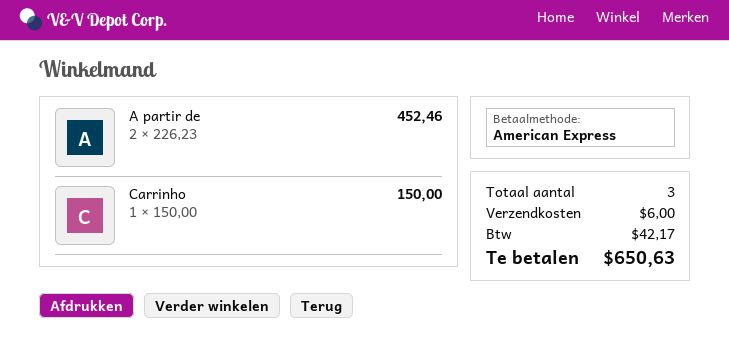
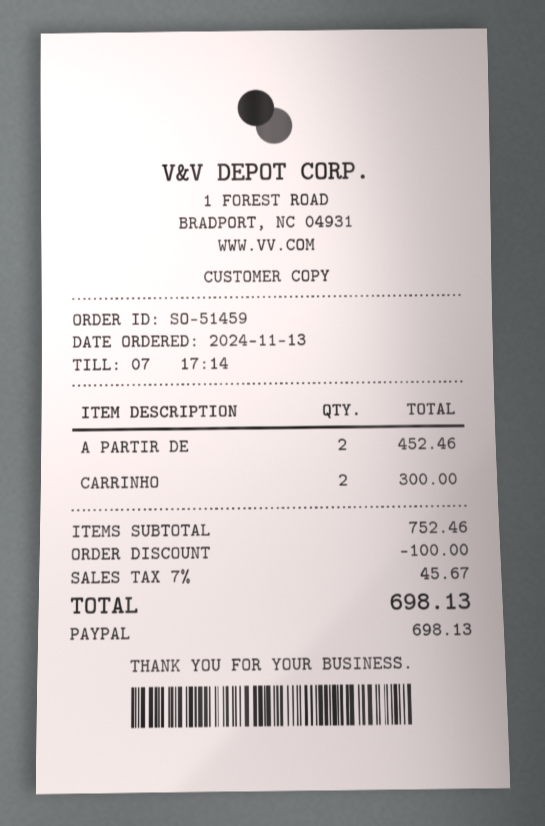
payment method: American Express -> PayPal
Carrinho: 1 for 150.00 -> 2 for 300.00
discount: none -> 100.00
shipping: 6.00 -> none
tax: 42.17 -> 45.67
total: 650.63 -> 698.13

